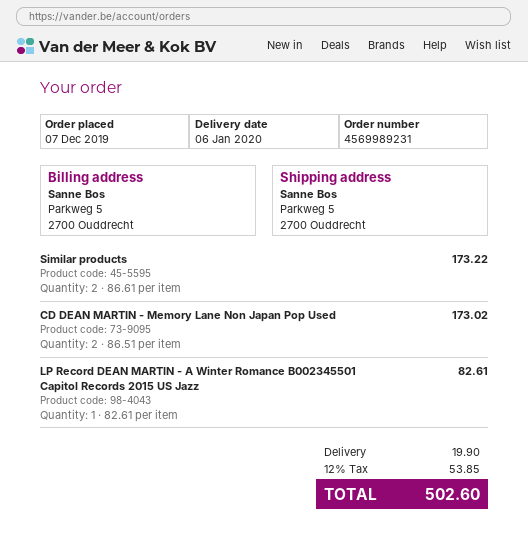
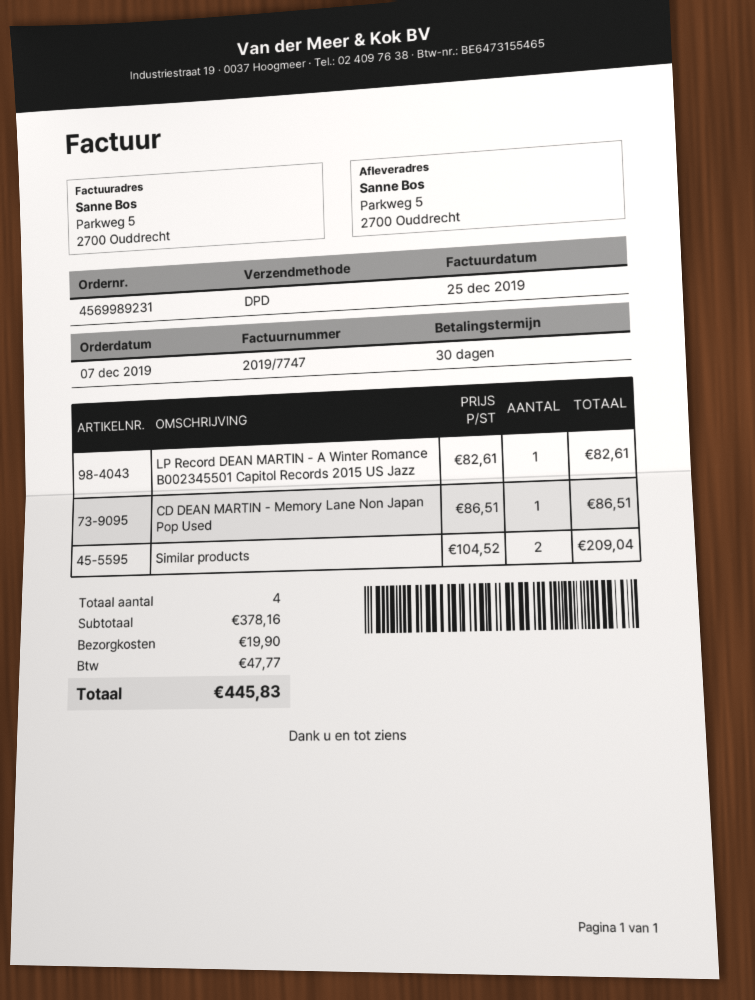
Similar products: 2 x 86.61 = 173.22 -> 2 x 104.52 = 209.04
CD DEAN MARTIN - Memory Lane Non Japan Pop Used: 2 x 86.51 = 173.02 -> 1 x 86.51 = 86.51
tax: 53.85 -> 47.77
total: 502.60 -> 445.83

